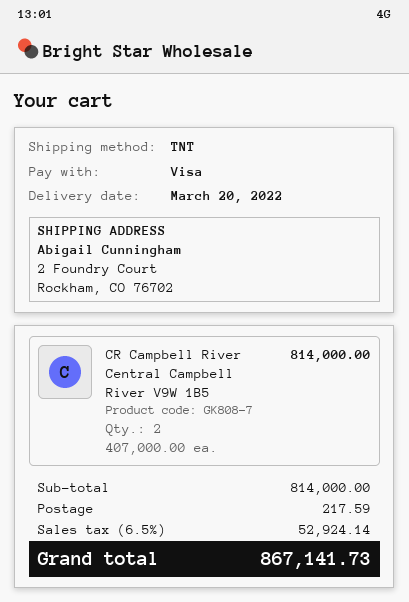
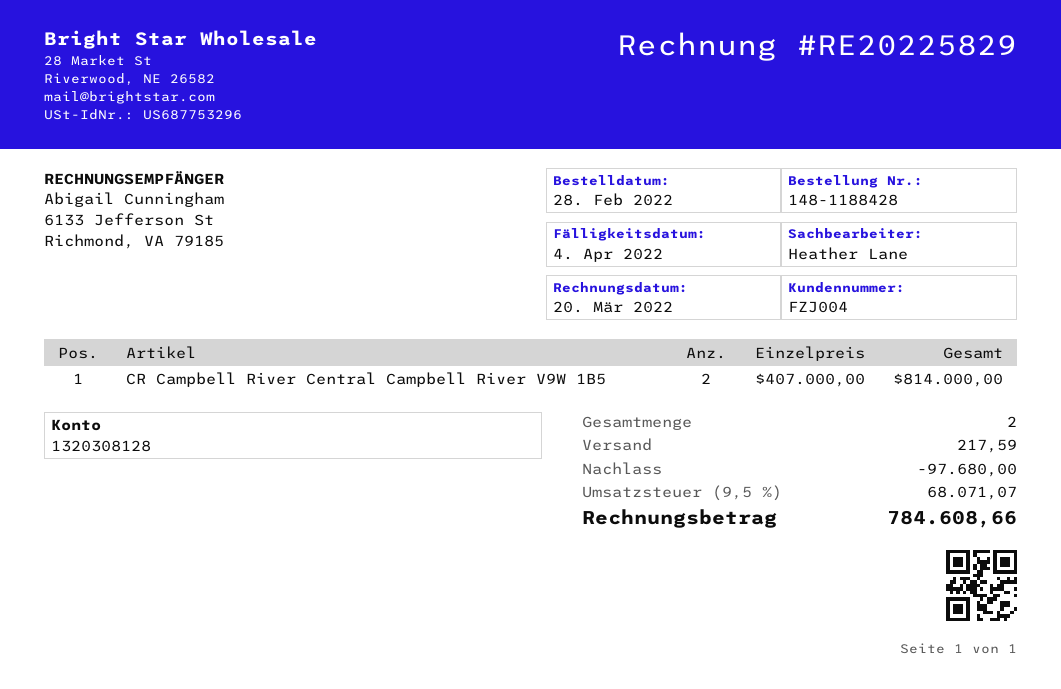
discount: none -> 97680.00
tax: 6.5% = 52924.14 -> 9.5% = 68071.07
total: 867141.73 -> 784608.66

